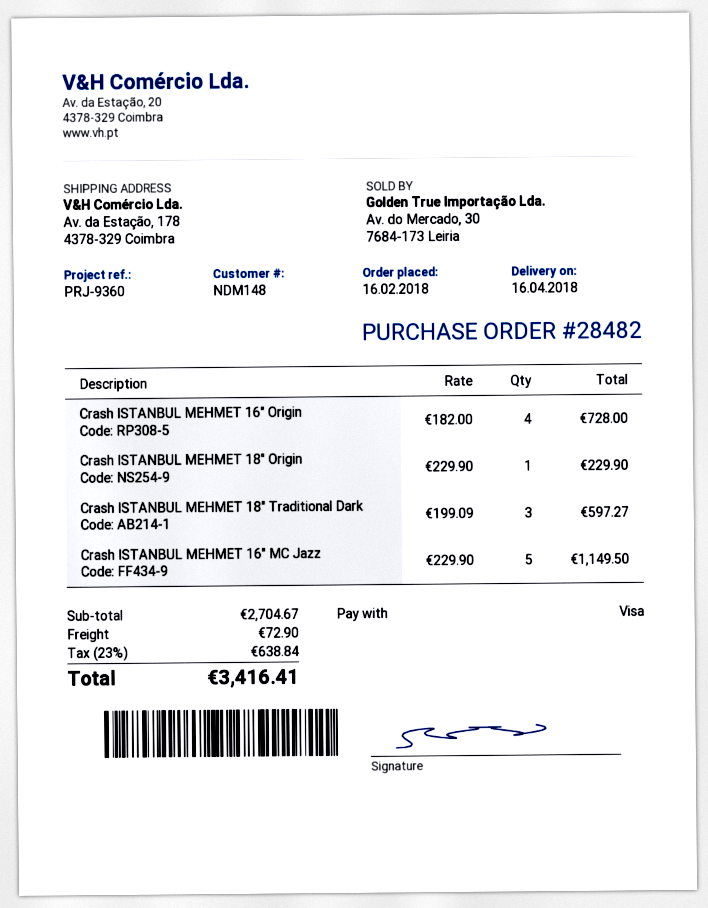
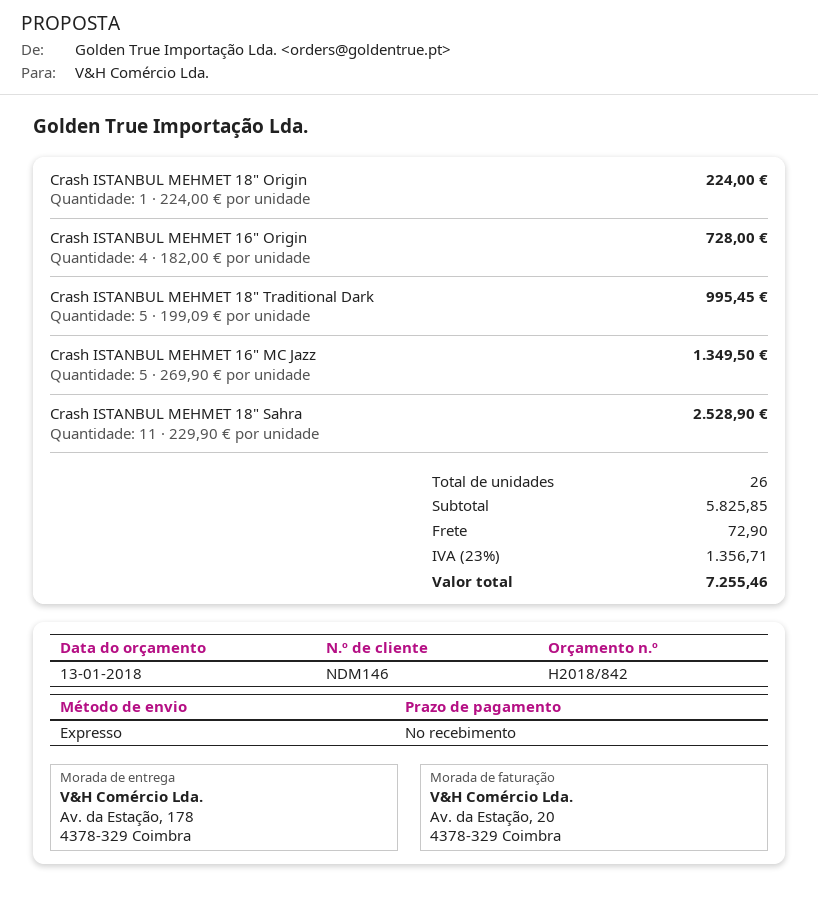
customer number: NDM148 -> NDM146
Crash ISTANBUL MEHMET 18" Origin: 1 x 229.90 = 229.90 -> 1 x 224.00 = 224.00
Crash ISTANBUL MEHMET 18" Traditional Dark: 3 x 199.09 = 597.27 -> 5 x 199.09 = 995.45
Crash ISTANBUL MEHMET 16" MC Jazz: 5 x 229.90 = 1149.50 -> 5 x 269.90 = 1349.50
Crash ISTANBUL MEHMET 18" Sahra: none -> 11 x 229.90 = 2528.90
subtotal: 2704.67 -> 5825.85
tax: 23% = 638.84 -> 23% = 1356.71
total: 3416.41 -> 7255.46

